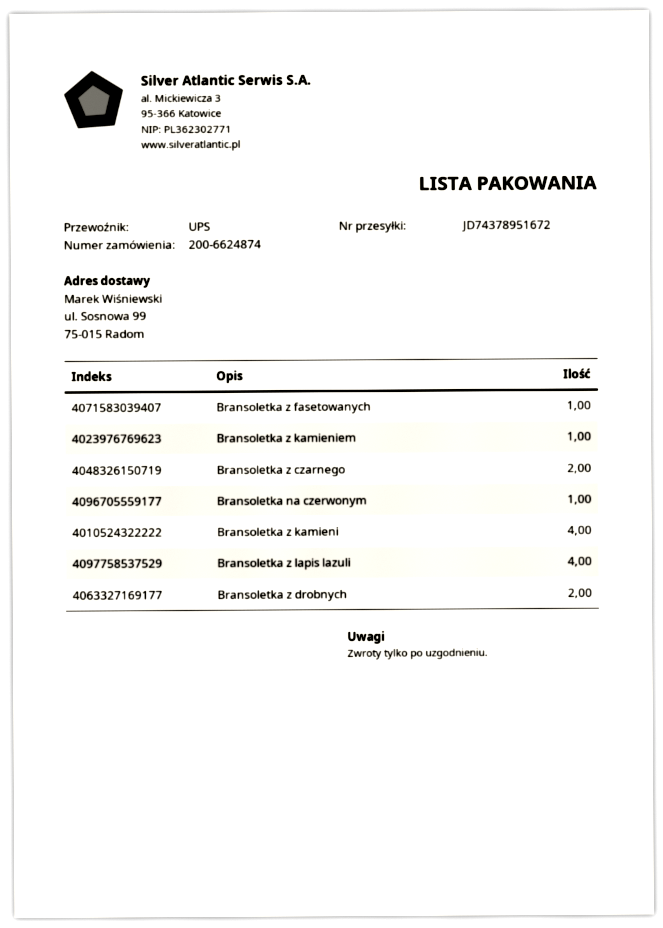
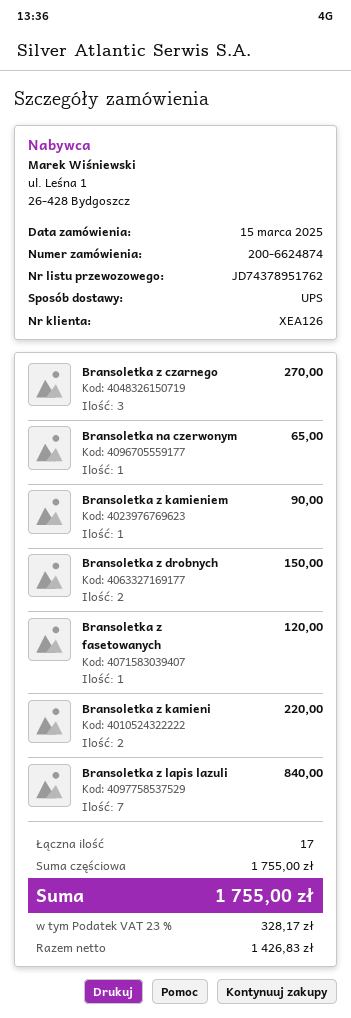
tracking number: JD74378951672 -> JD74378951762
Bransoletka z czarnego: 2 -> 3
Bransoletka z kamieni: 4 -> 2
Bransoletka z lapis lazuli: 4 -> 7

